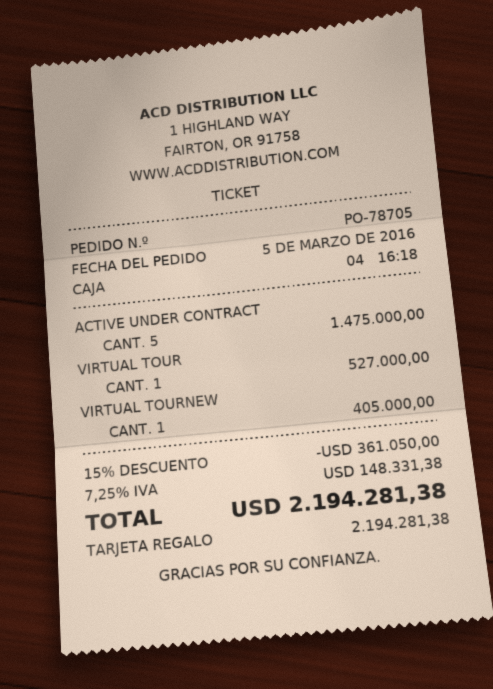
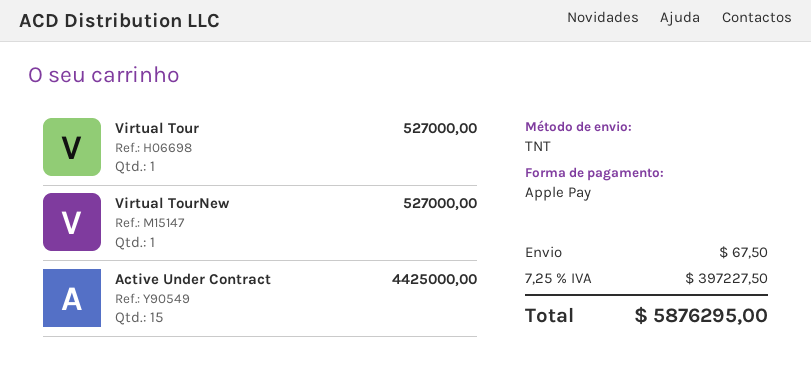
payment method: gift card -> Apple Pay
ACTIVE UNDER CONTRACT: 5 for 1475000.00 -> 15 for 4425000.00
VIRTUAL TOURNEW: 1 for 405000.00 -> 1 for 527000.00
discount: 15% = 361050.00 -> none
shipping: none -> 67.50
tax: 7.25% = 148331.38 -> 7.25% = 397227.50
total: 2194281.38 -> 5876295.00

